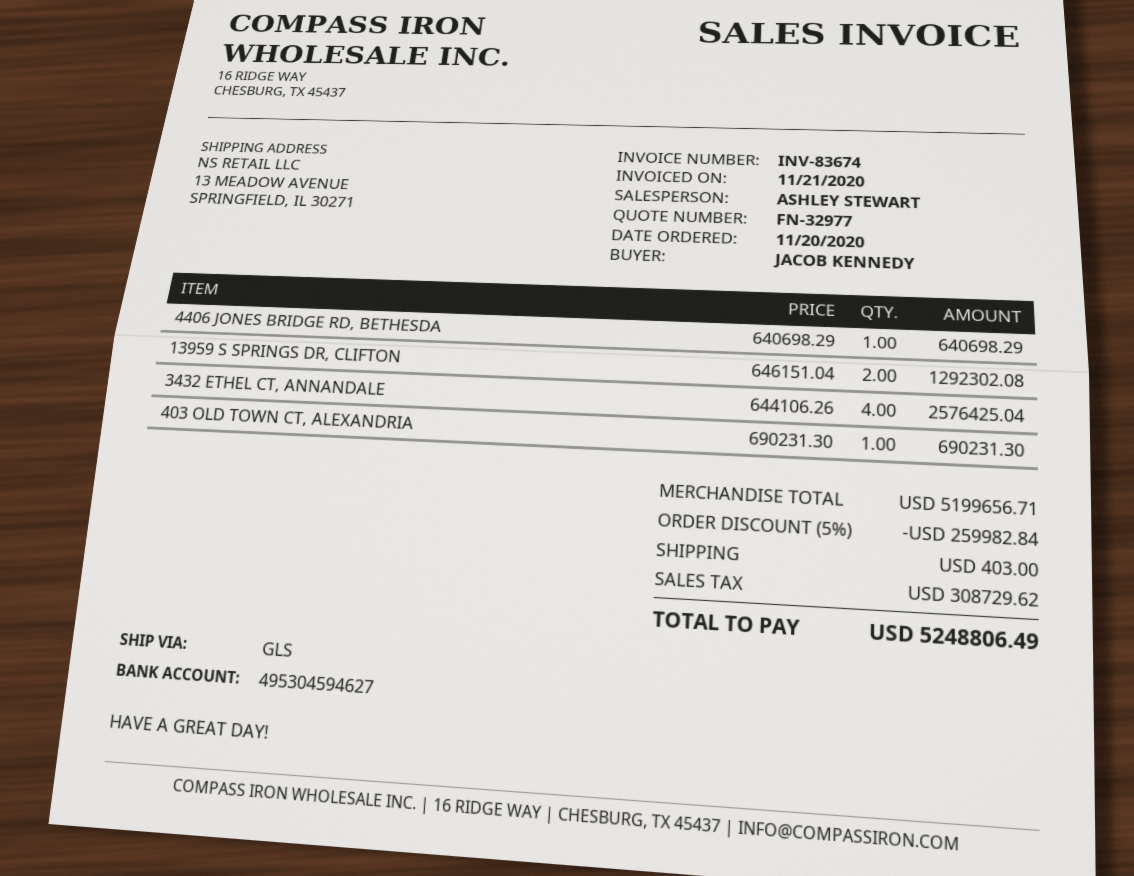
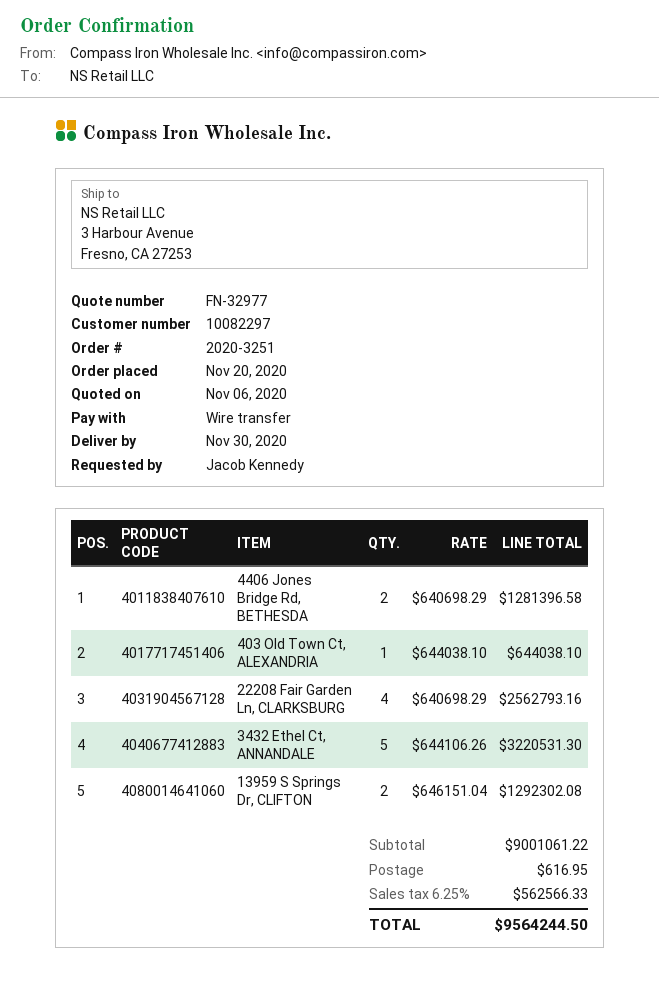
ship to: 13 MEADOW AVENUE, SPRINGFIELD, IL 30271 -> 3 Harbour Avenue, Fresno, CA 27253
4406 JONES BRIDGE RD, BETHESDA: 1 x 640698.29 = 640698.29 -> 2 x 640698.29 = 1281396.58
3432 ETHEL CT, ANNANDALE: 4 x 644106.26 = 2576425.04 -> 5 x 644106.26 = 3220531.30
403 OLD TOWN CT, ALEXANDRIA: 1 x 690231.30 = 690231.30 -> 1 x 644038.10 = 644038.10
22208 Fair Garden Ln, CLARKSBURG: none -> 4 x 640698.29 = 2562793.16
subtotal: 5199656.71 -> 9001061.22
discount: 5% = 259982.84 -> none
shipping: 403.00 -> 616.95
tax: 308729.62 -> 562566.33
total: 5248806.49 -> 9564244.50

